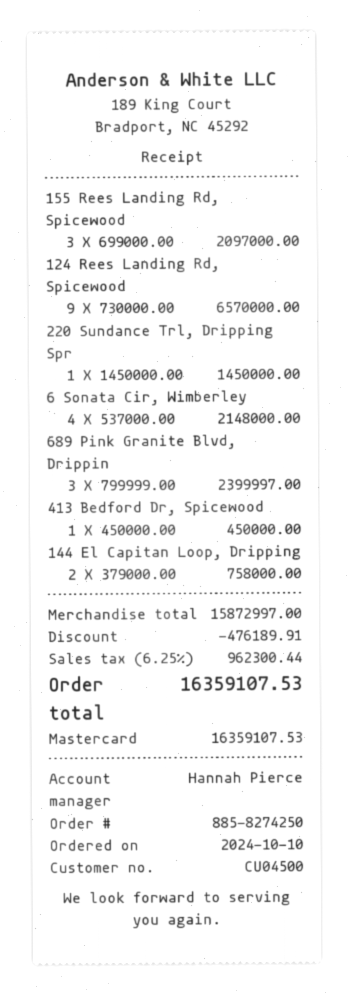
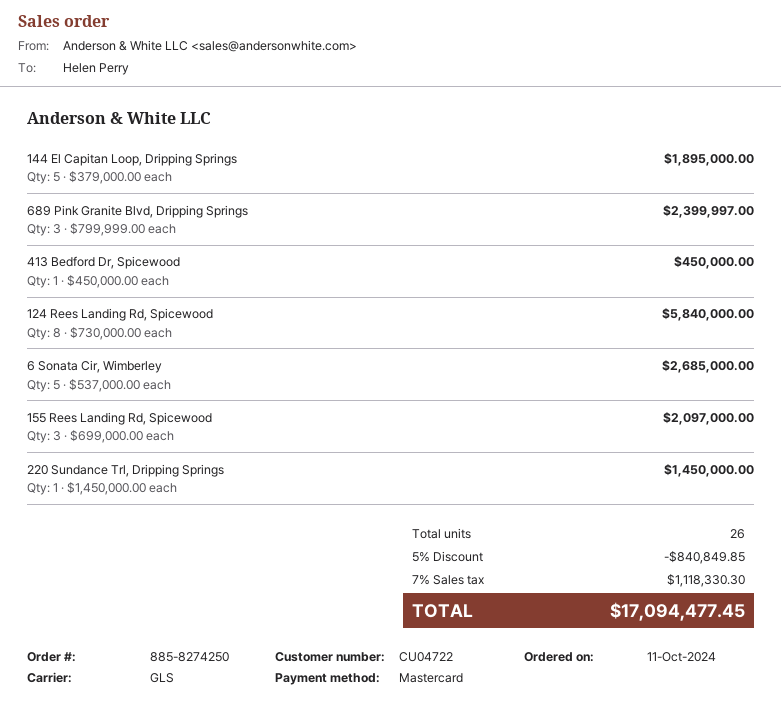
order date: 2024-10-10 -> 2024-10-11
customer number: CU04500 -> CU04722
124 Rees Landing Rd, Spicewood: 9 x 730000.00 = 6570000.00 -> 8 x 730000.00 = 5840000.00
6 Sonata Cir, Wimberley: 4 x 537000.00 = 2148000.00 -> 5 x 537000.00 = 2685000.00
144 El Capitan Loop, Dripping: 2 x 379000.00 = 758000.00 -> 5 x 379000.00 = 1895000.00
discount: 476189.91 -> 840849.85
tax: 6.25% = 962300.44 -> 7% = 1118330.30
total: 16359107.53 -> 17094477.45

